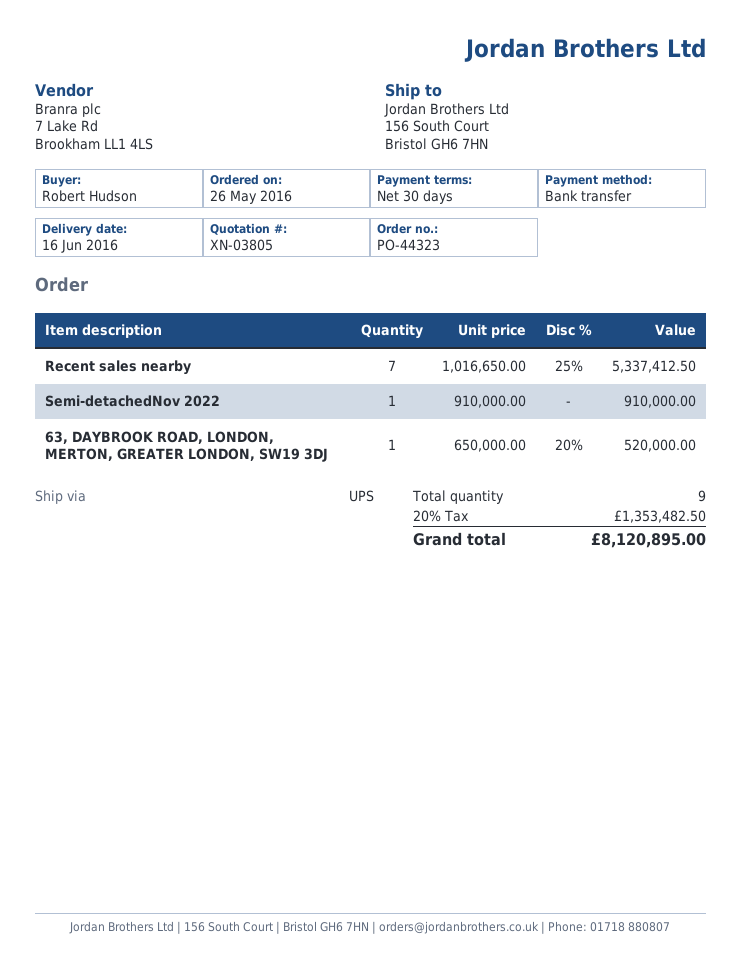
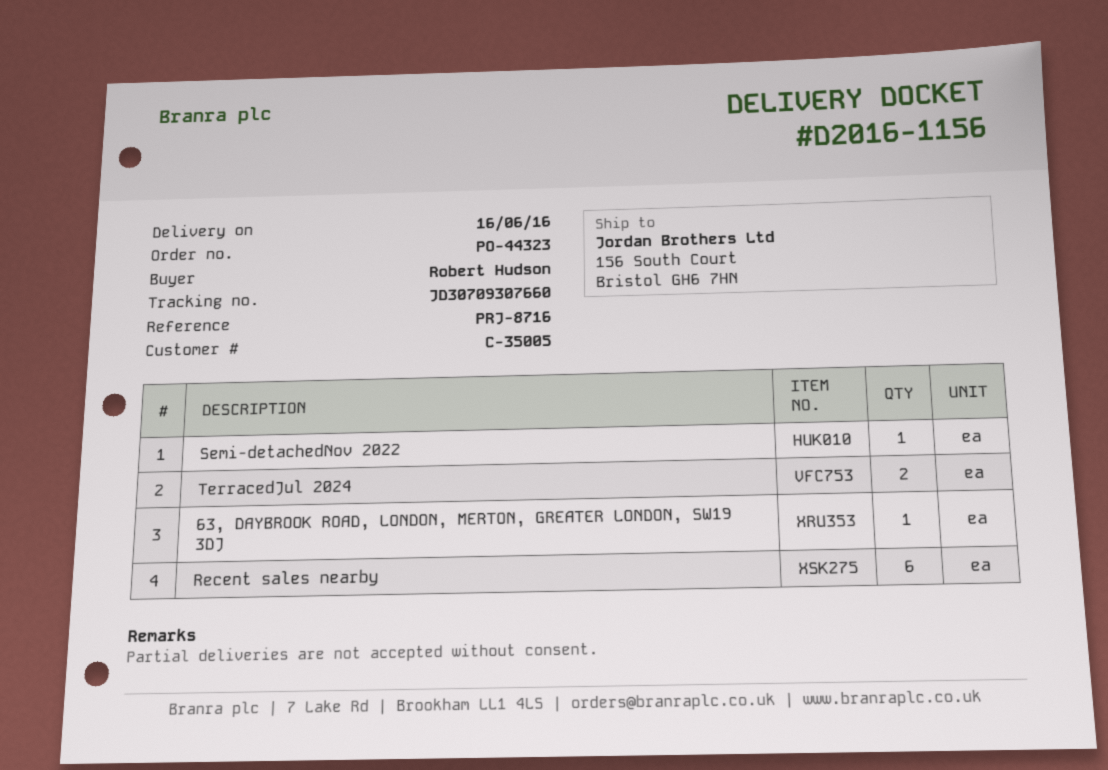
Recent sales nearby: 7 -> 6
TerracedJul 2024: none -> 2

